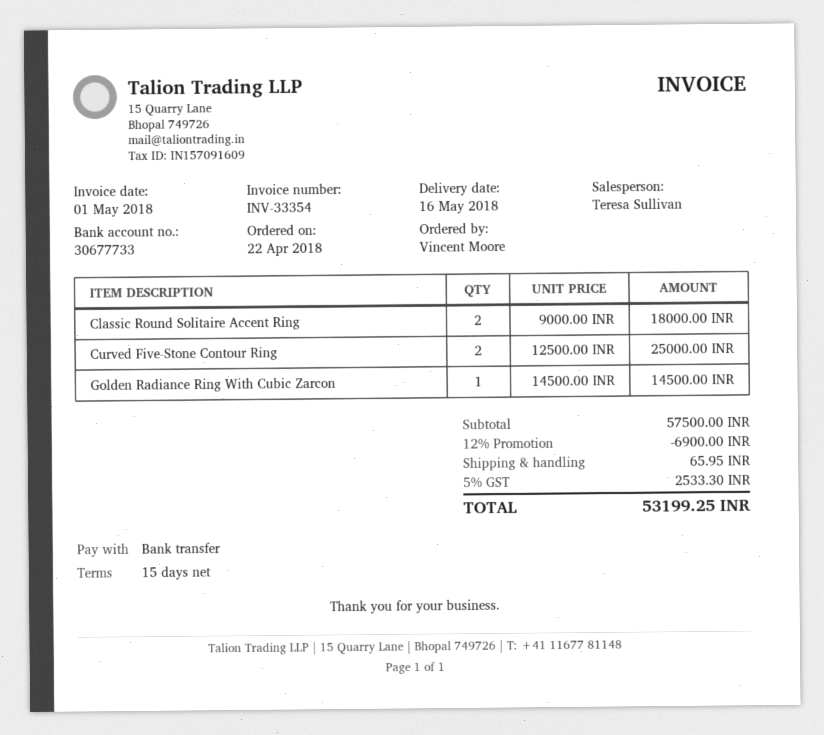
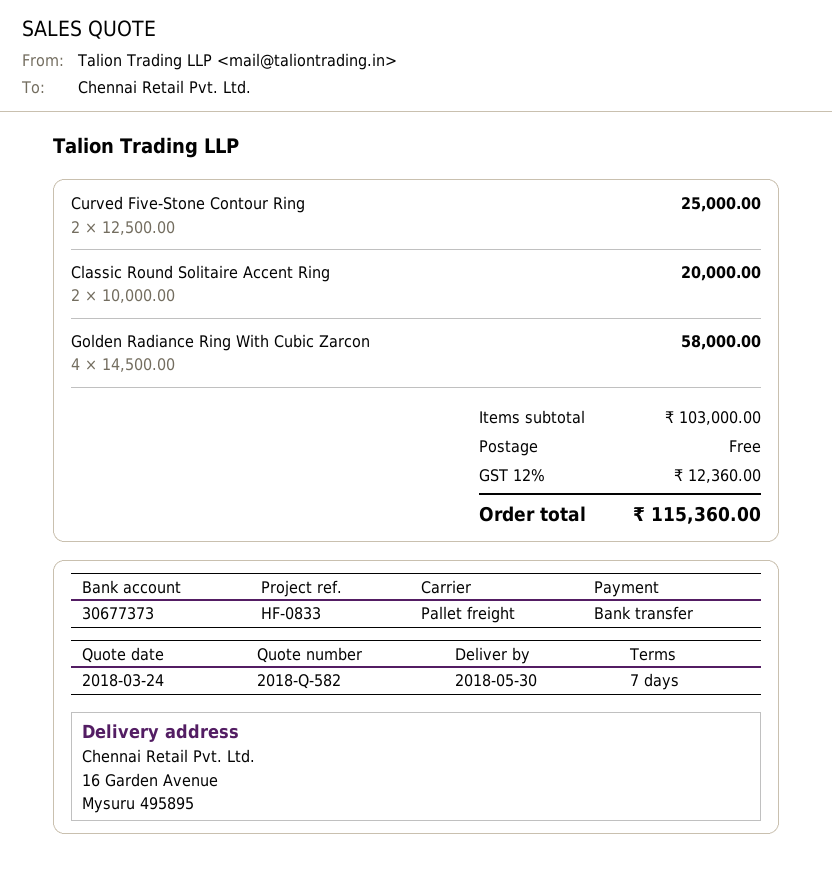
delivery date: 2018-05-16 -> 2018-05-30
payment terms: 15 days -> 7 days
bank account: 30677733 -> 30677373
Classic Round Solitaire Accent Ring: 2 x 9000.00 = 18000.00 -> 2 x 10000.00 = 20000.00
Golden Radiance Ring With Cubic Zarcon: 1 x 14500.00 = 14500.00 -> 4 x 14500.00 = 58000.00
subtotal: 57500.00 -> 103000.00
discount: 12% = 6900.00 -> none
shipping: 65.95 -> 0.00
tax: 5% = 2533.30 -> 12% = 12360.00
total: 53199.25 -> 115360.00

